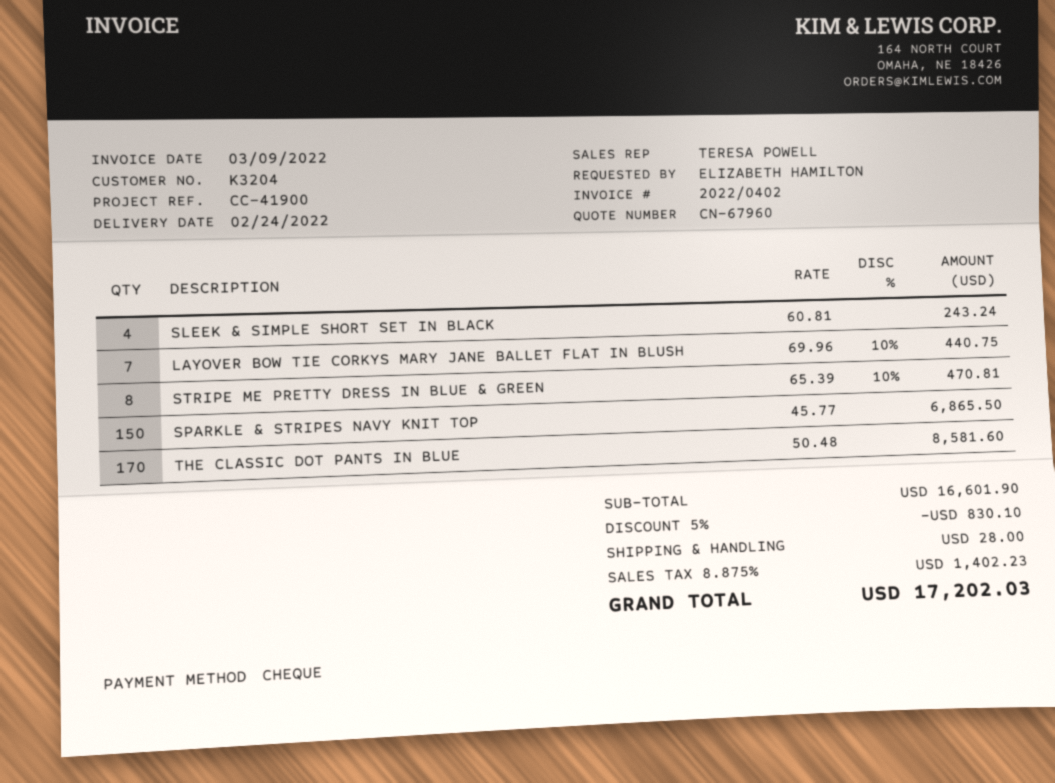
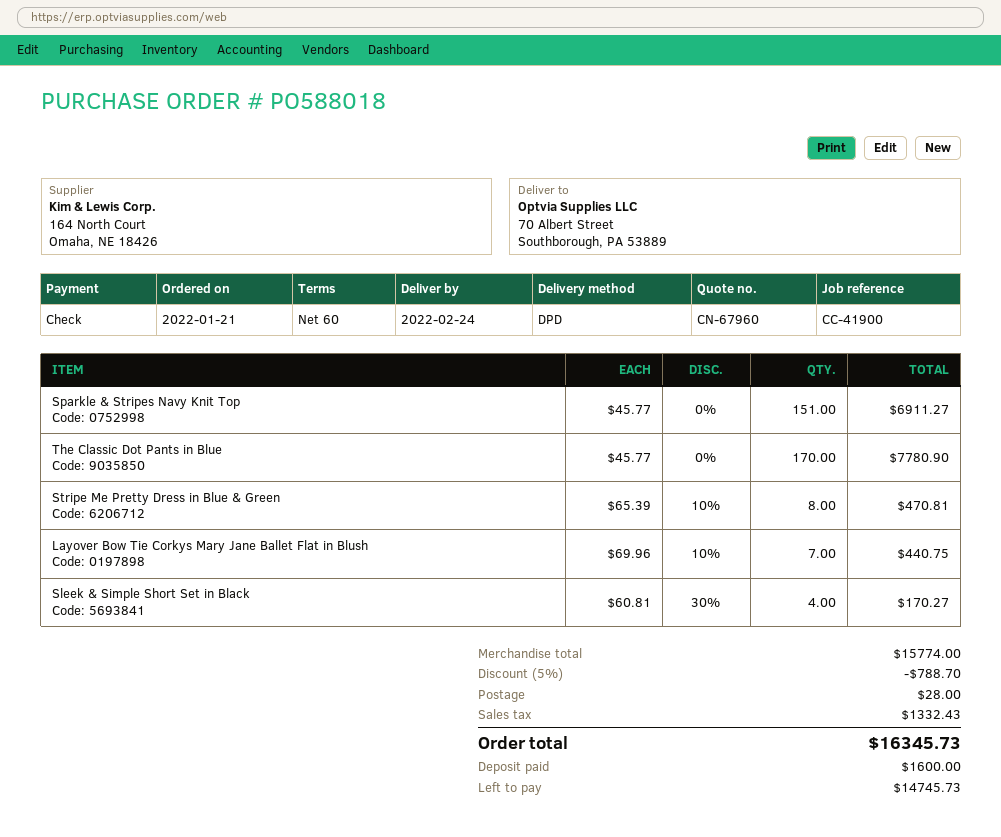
SLEEK & SIMPLE SHORT SET IN BLACK: 4 x 60.81 = 243.24 -> 4 x 60.81 - 30% = 170.27
SPARKLE & STRIPES NAVY KNIT TOP: 150 x 45.77 = 6865.50 -> 151 x 45.77 = 6911.27
THE CLASSIC DOT PANTS IN BLUE: 170 x 50.48 = 8581.60 -> 170 x 45.77 = 7780.90
subtotal: 16601.90 -> 15774.00
discount: 5% = 830.10 -> 5% = 788.70
tax: 1402.23 -> 1332.43
total: 17202.03 -> 16345.73

